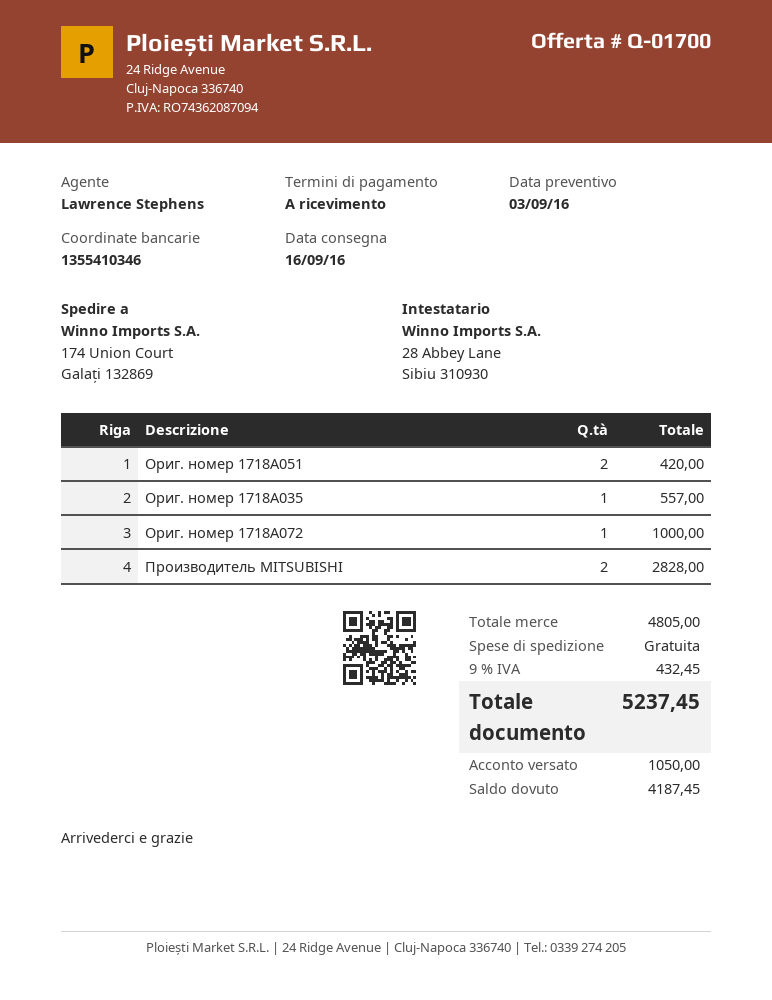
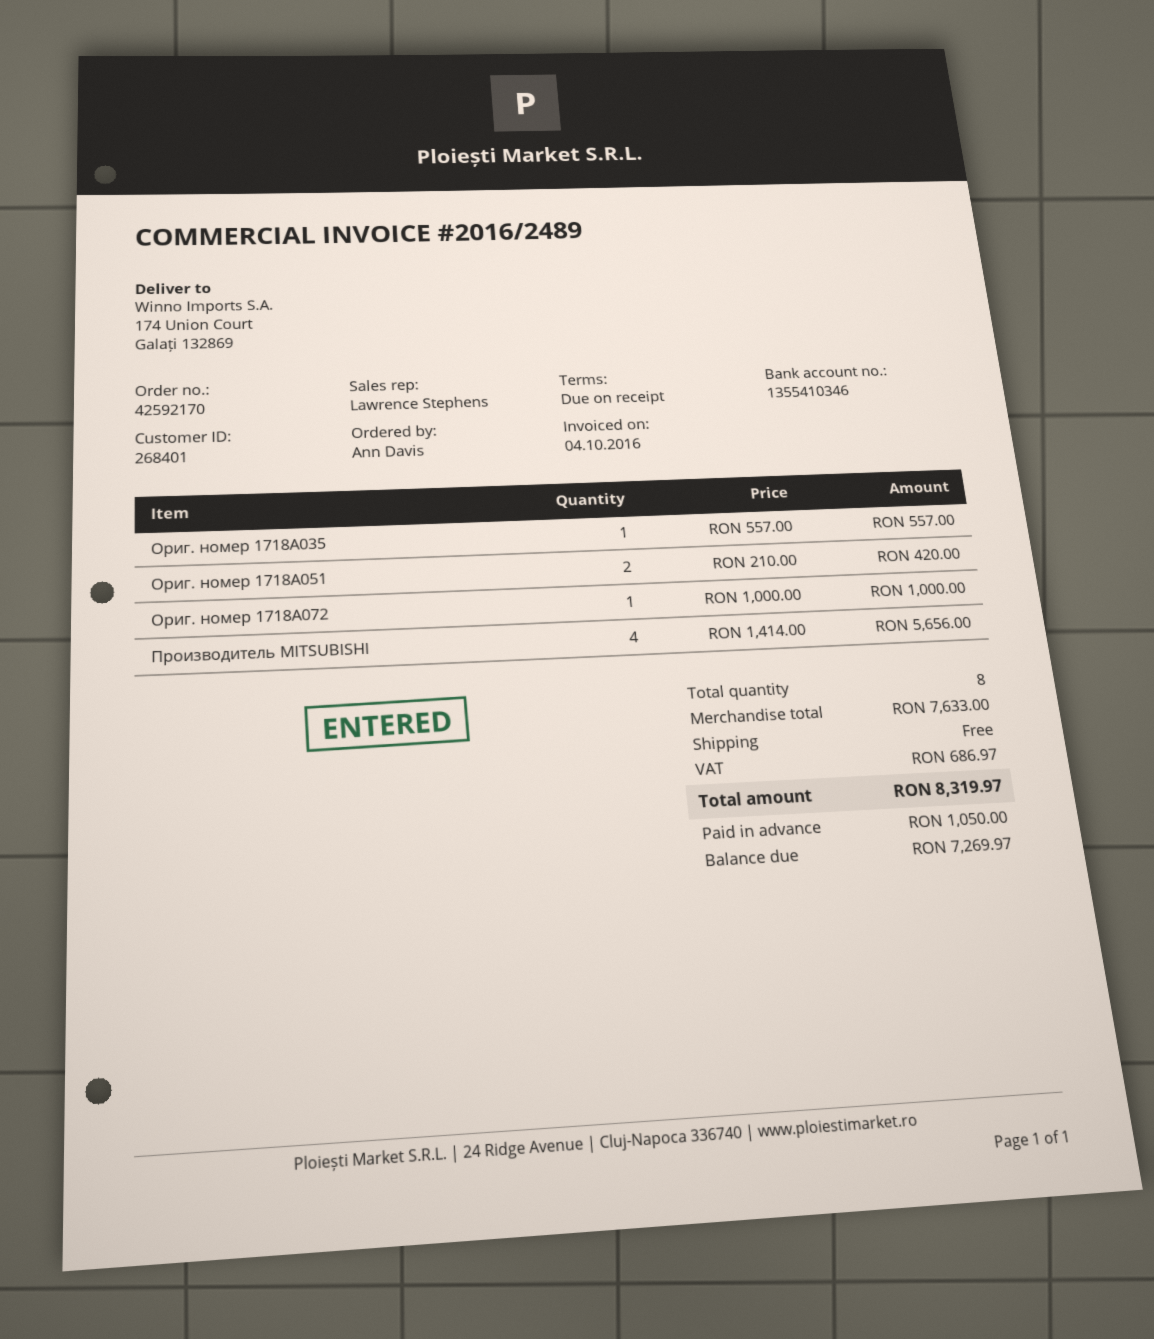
Производитель MITSUBISHI: 2 for 2828.00 -> 4 for 5656.00
subtotal: 4805.00 -> 7633.00
tax: 432.45 -> 686.97
total: 5237.45 -> 8319.97
balance: 4187.45 -> 7269.97

